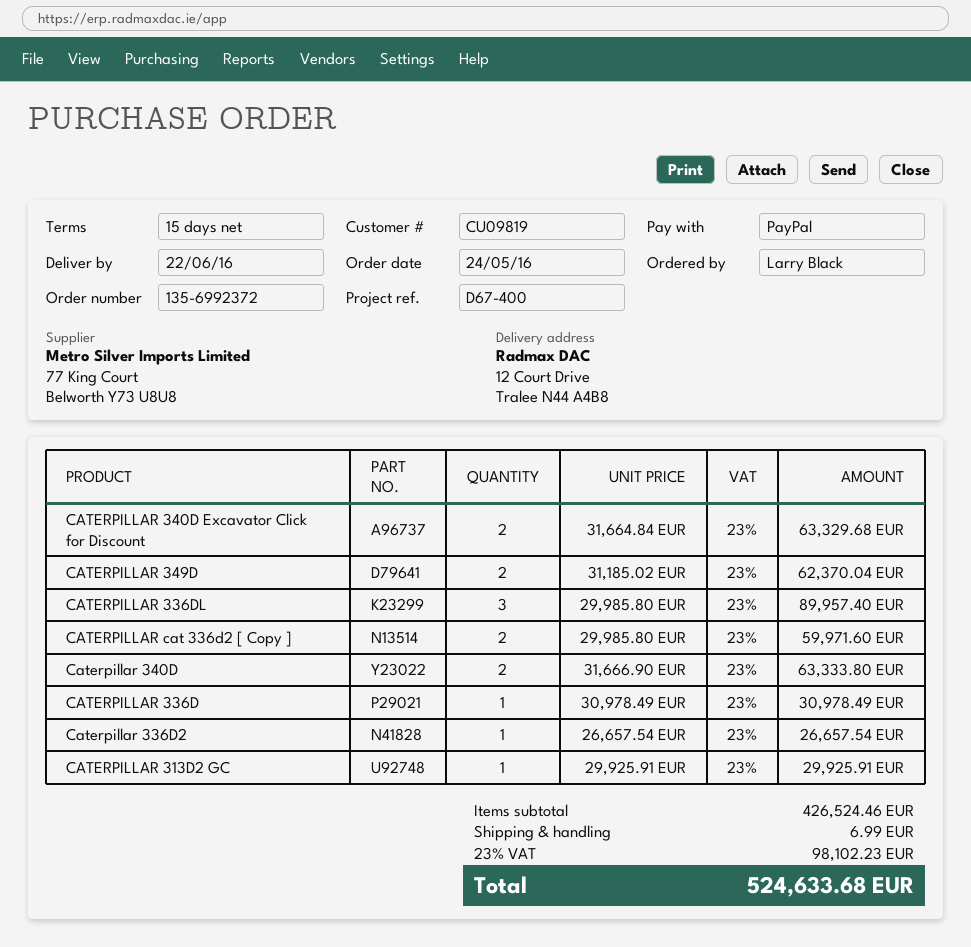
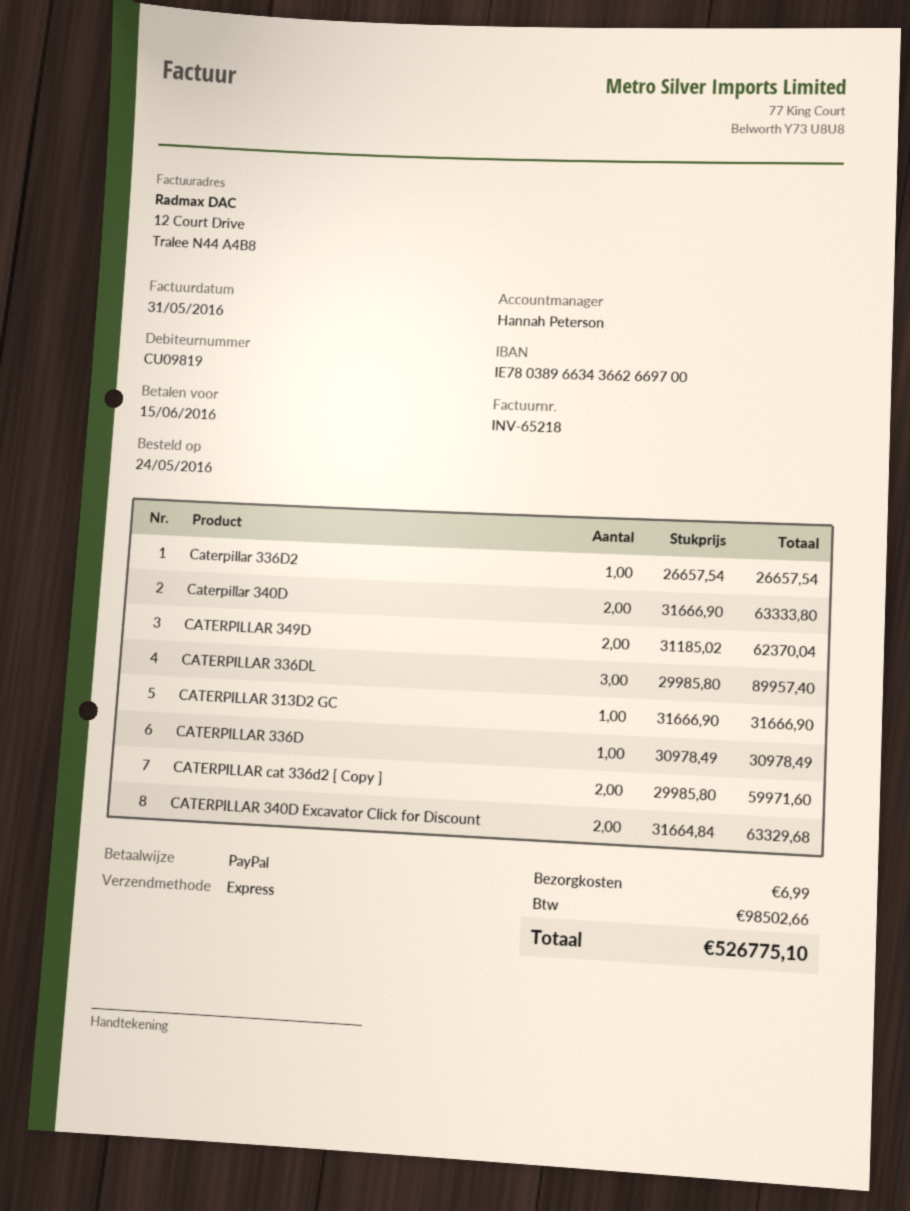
CATERPILLAR 313D2 GC: 1 x 29925.91 = 29925.91 -> 1 x 31666.90 = 31666.90
tax: 98102.23 -> 98502.66
total: 524633.68 -> 526775.10

